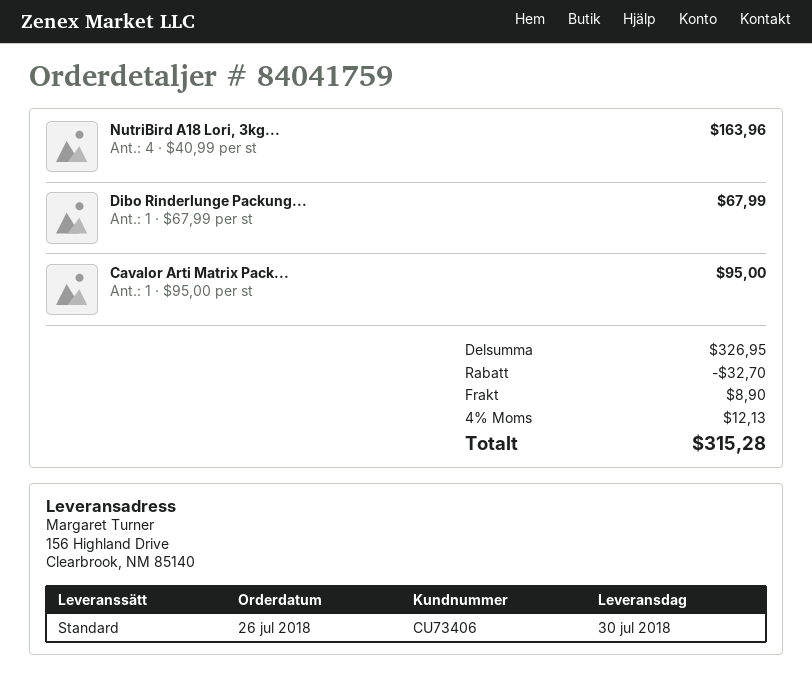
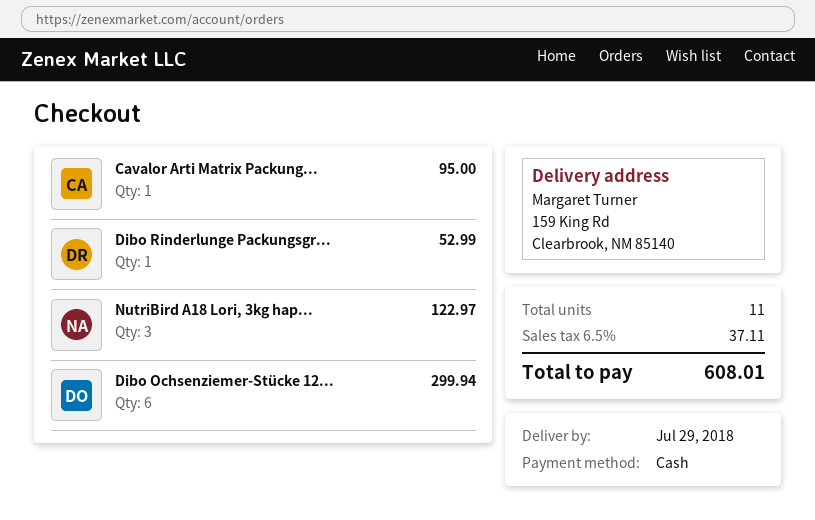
delivery date: 2018-07-30 -> 2018-07-29
ship to: 156 Highland Drive, Clearbrook, NM 85140 -> 159 King Rd, Clearbrook, NM 85140
NutriBird A18 Lori, 3kg...: 4 for 163.96 -> 3 for 122.97
Dibo Rinderlunge Packung...: 1 for 67.99 -> 1 for 52.99
Dibo Ochsenziemer-Stücke 12...: none -> 6 for 299.94
discount: 32.70 -> none
shipping: 8.90 -> none
tax: 4% = 12.13 -> 6.5% = 37.11
total: 315.28 -> 608.01

